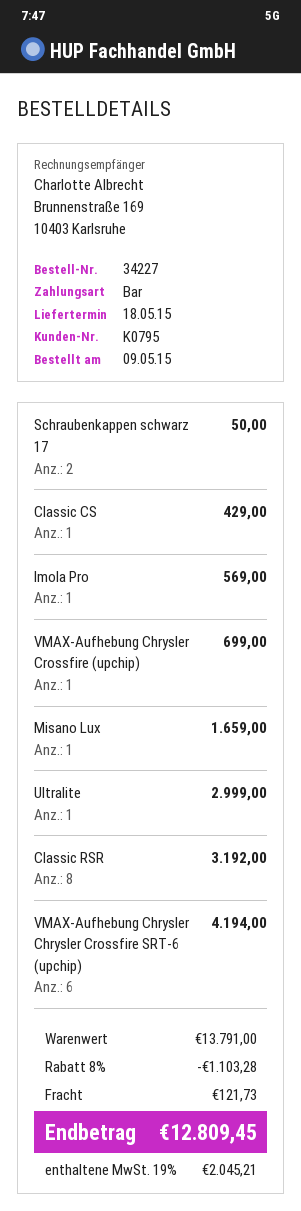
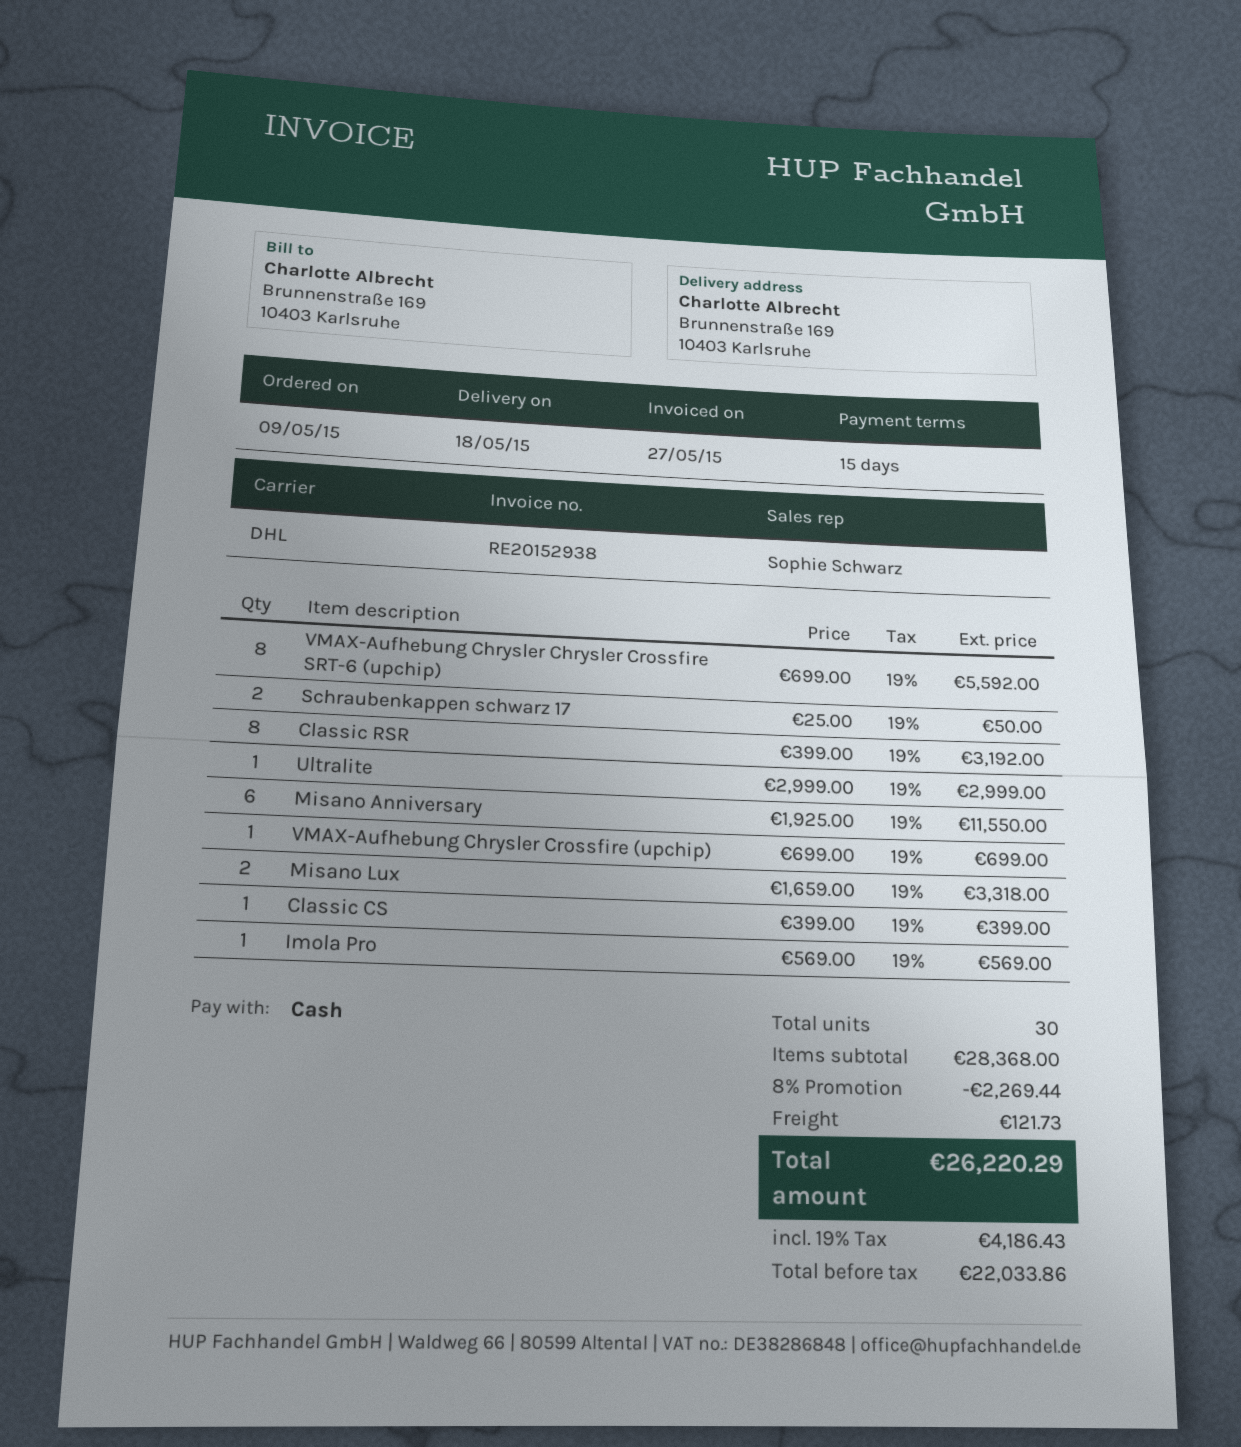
Classic CS: 1 for 429.00 -> 1 for 399.00
Misano Lux: 1 for 1659.00 -> 2 for 3318.00
VMAX-Aufhebung Chrysler Chrysler Crossfire SRT-6 (upchip): 6 for 4194.00 -> 8 for 5592.00
Misano Anniversary: none -> 6 for 11550.00
subtotal: 13791.00 -> 28368.00
discount: 8% = 1103.28 -> 8% = 2269.44
tax: 19% = 2045.21 -> 19% = 4186.43
total: 12809.45 -> 26220.29

